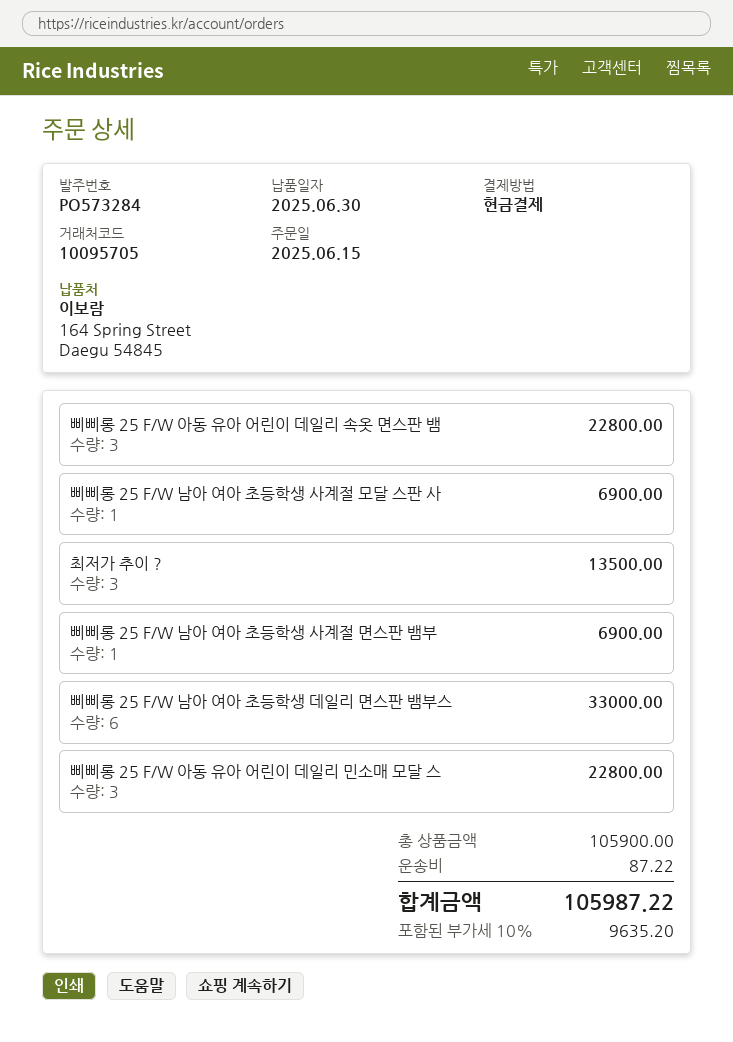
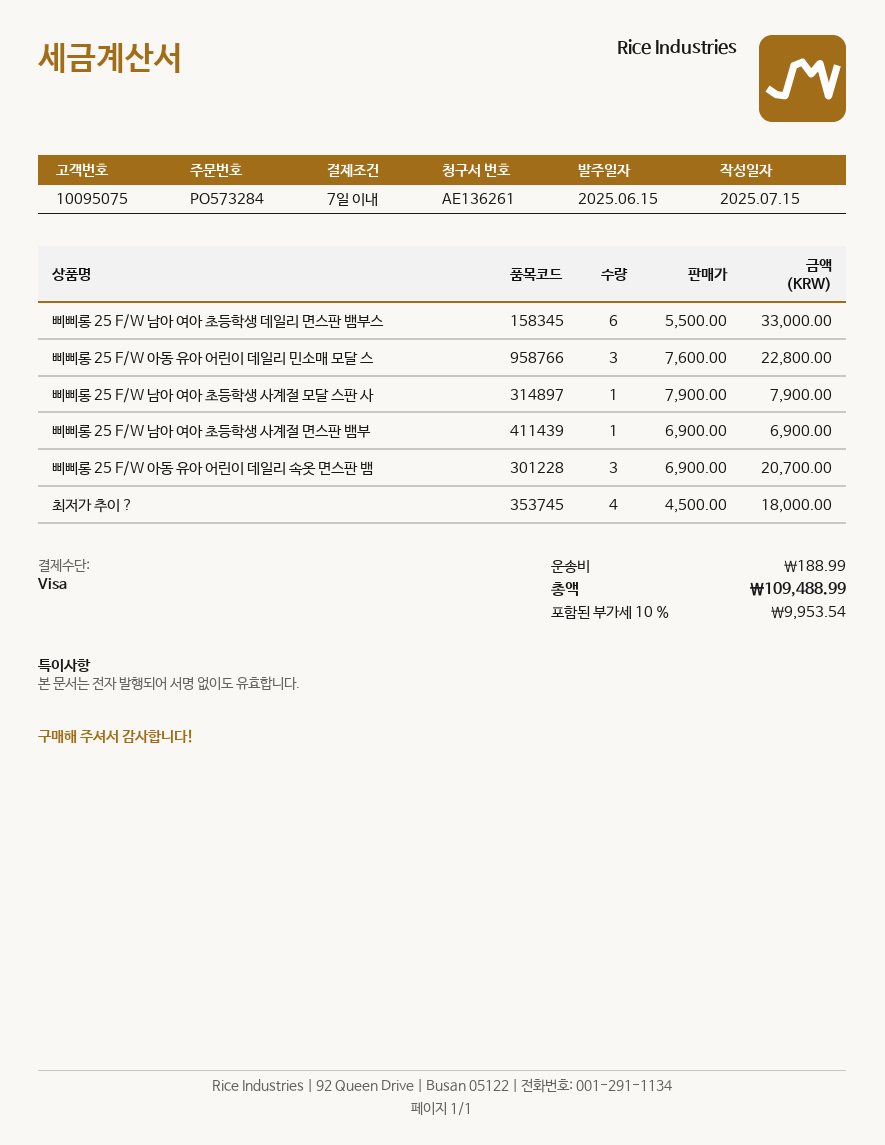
customer number: 10095705 -> 10095075
payment method: cash -> Visa
삐삐롱 25 F/W 아동 유아 어린이 데일리 속옷 면스판 뱀: 3 for 22800.00 -> 3 for 20700.00
삐삐롱 25 F/W 남아 여아 초등학생 사계절 모달 스판 사: 1 for 6900.00 -> 1 for 7900.00
최저가 추이 ?: 3 for 13500.00 -> 4 for 18000.00
shipping: 87.22 -> 188.99
tax: 10% = 9635.20 -> 10% = 9953.54
total: 105987.22 -> 109488.99

